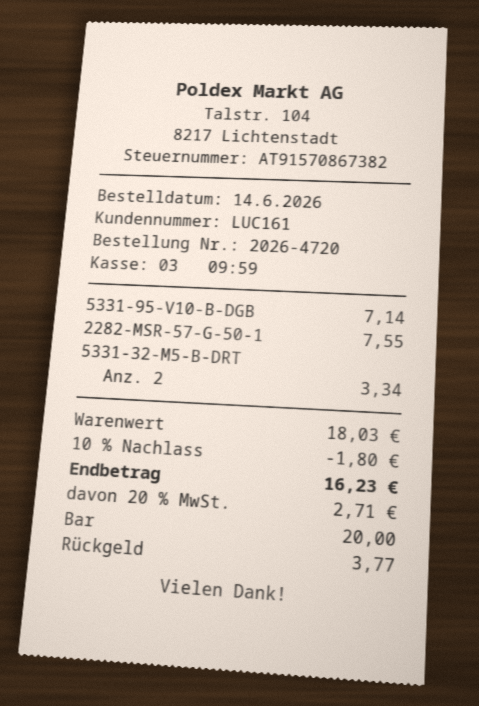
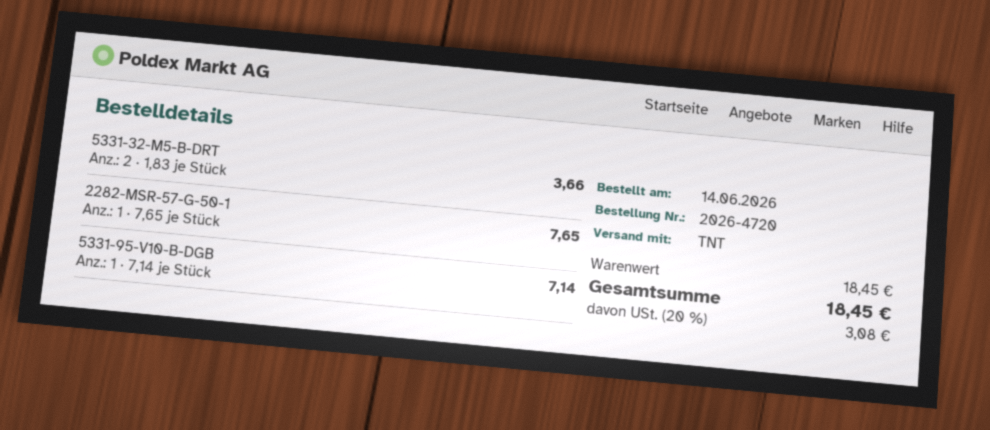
2282-MSR-57-G-50-1: 1 for 7.55 -> 1 for 7.65
5331-32-M5-B-DRT: 2 for 3.34 -> 2 for 3.66
subtotal: 18.03 -> 18.45
discount: 10% = 1.80 -> none
tax: 20% = 2.71 -> 20% = 3.08
total: 16.23 -> 18.45

